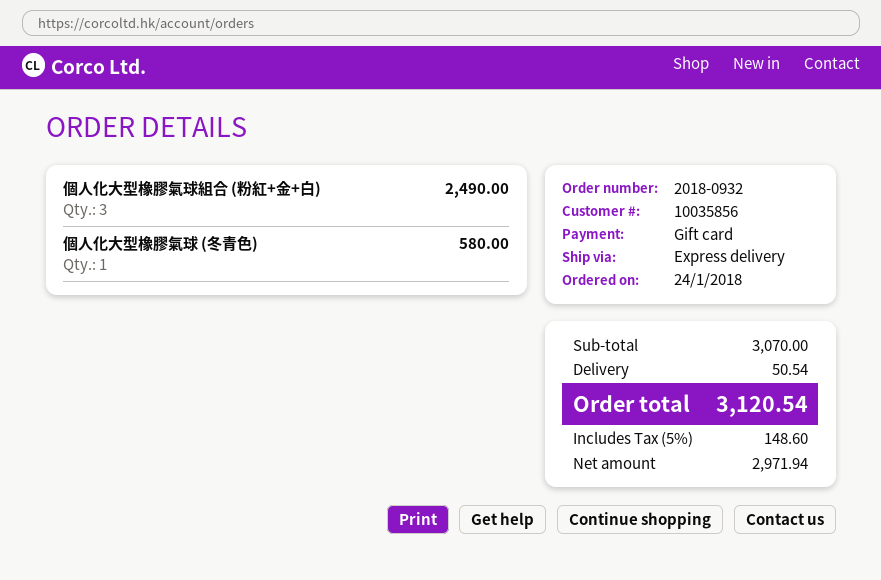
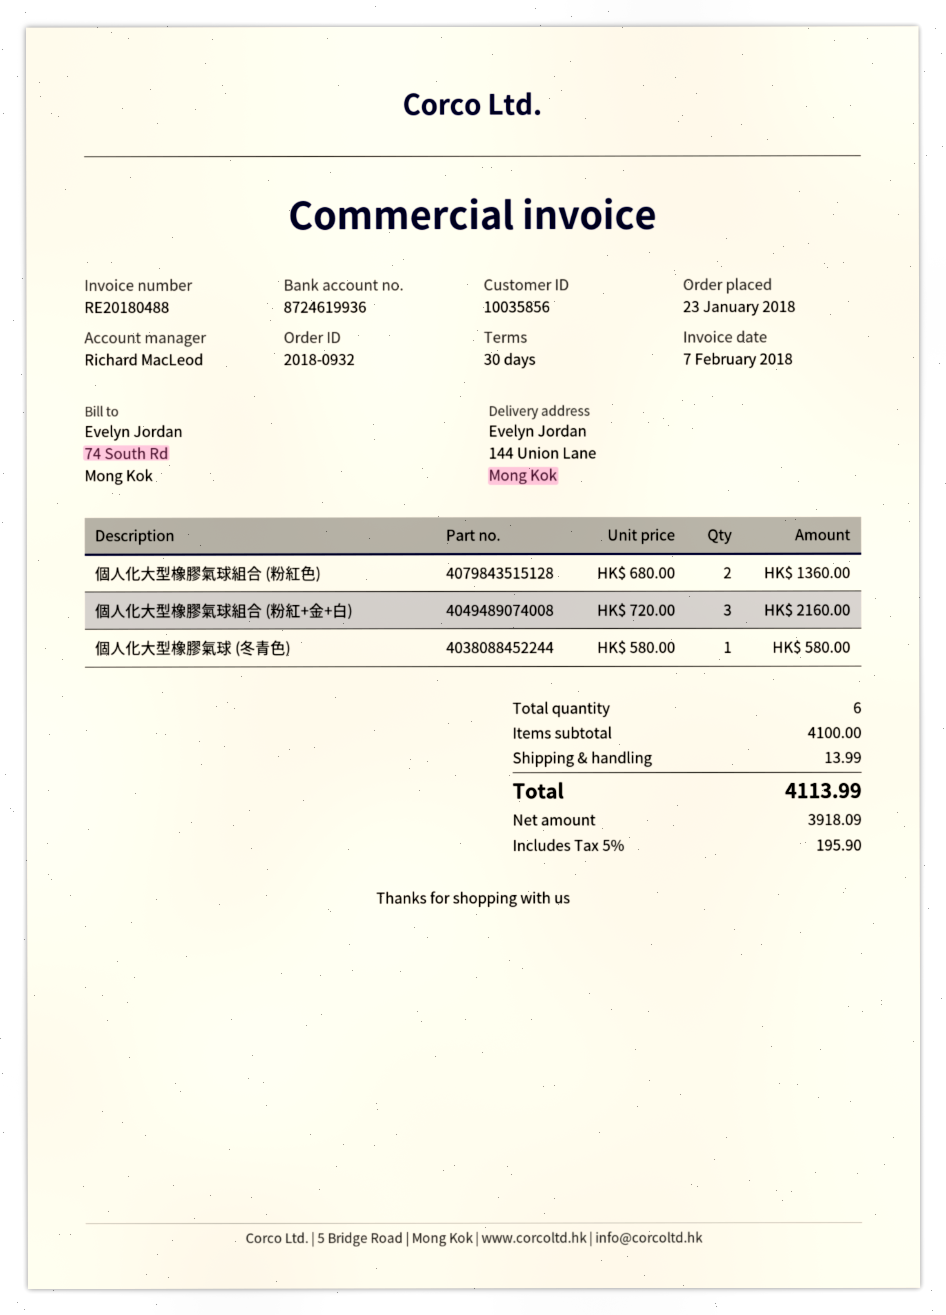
order date: 2018-01-24 -> 2018-01-23
個人化大型橡膠氣球組合 (粉紅+金+白): 3 for 2490.00 -> 3 for 2160.00
個人化大型橡膠氣球組合 (粉紅色): none -> 2 for 1360.00
subtotal: 3070.00 -> 4100.00
shipping: 50.54 -> 13.99
net: 2971.94 -> 3918.09
tax: 5% = 148.60 -> 5% = 195.90
total: 3120.54 -> 4113.99

